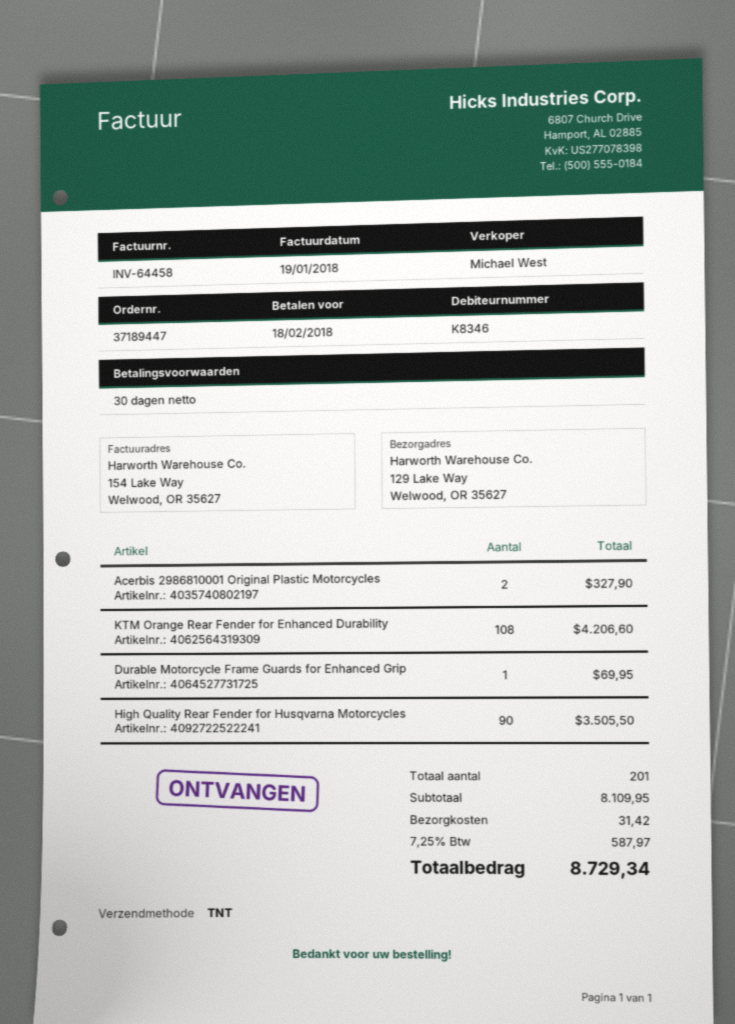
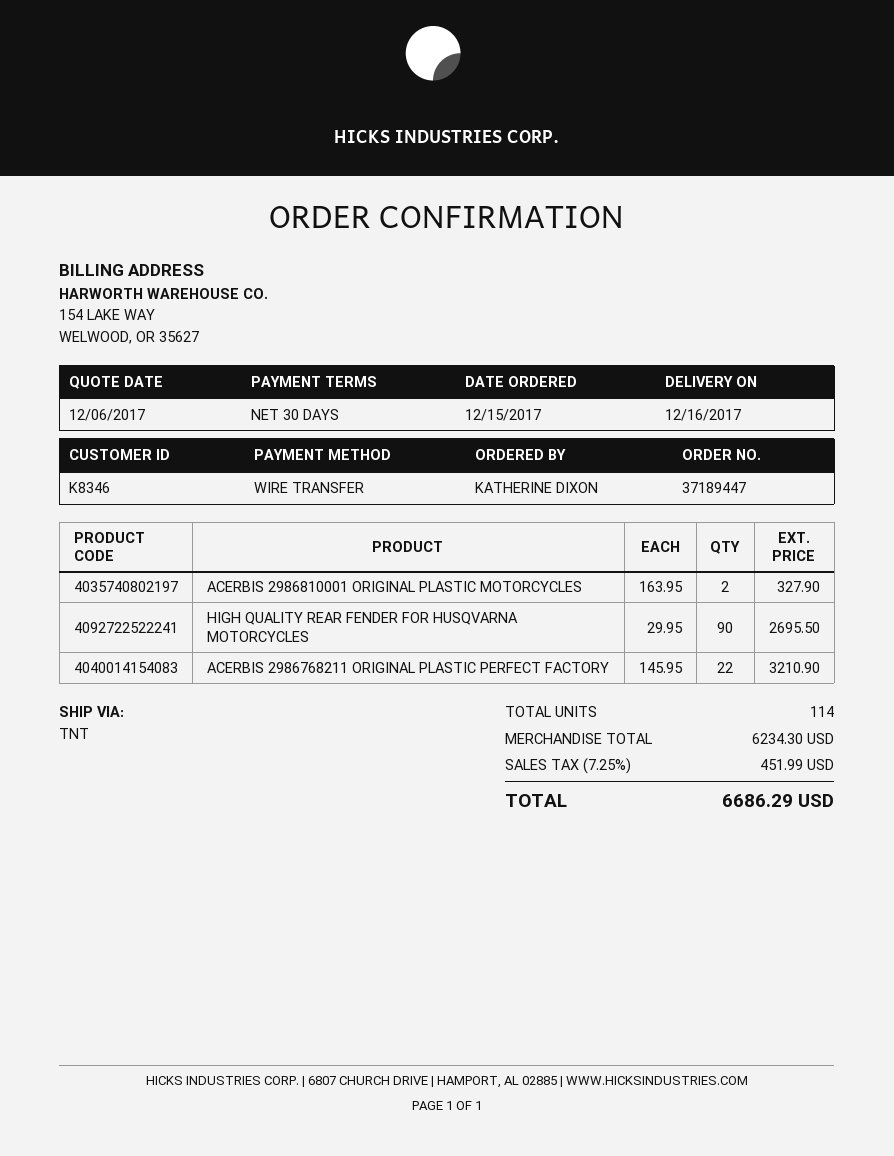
KTM Orange Rear Fender for Enhanced Durability: 108 for 4206.60 -> none
Durable Motorcycle Frame Guards for Enhanced Grip: 1 for 69.95 -> none
High Quality Rear Fender for Husqvarna Motorcycles: 90 for 3505.50 -> 90 for 2695.50
ACERBIS 2986768211 ORIGINAL PLASTIC PERFECT FACTORY: none -> 22 for 3210.90
total quantity: 201 -> 114
subtotal: 8109.95 -> 6234.30
shipping: 31.42 -> none
tax: 7.25% = 587.97 -> 7.25% = 451.99
total: 8729.34 -> 6686.29

